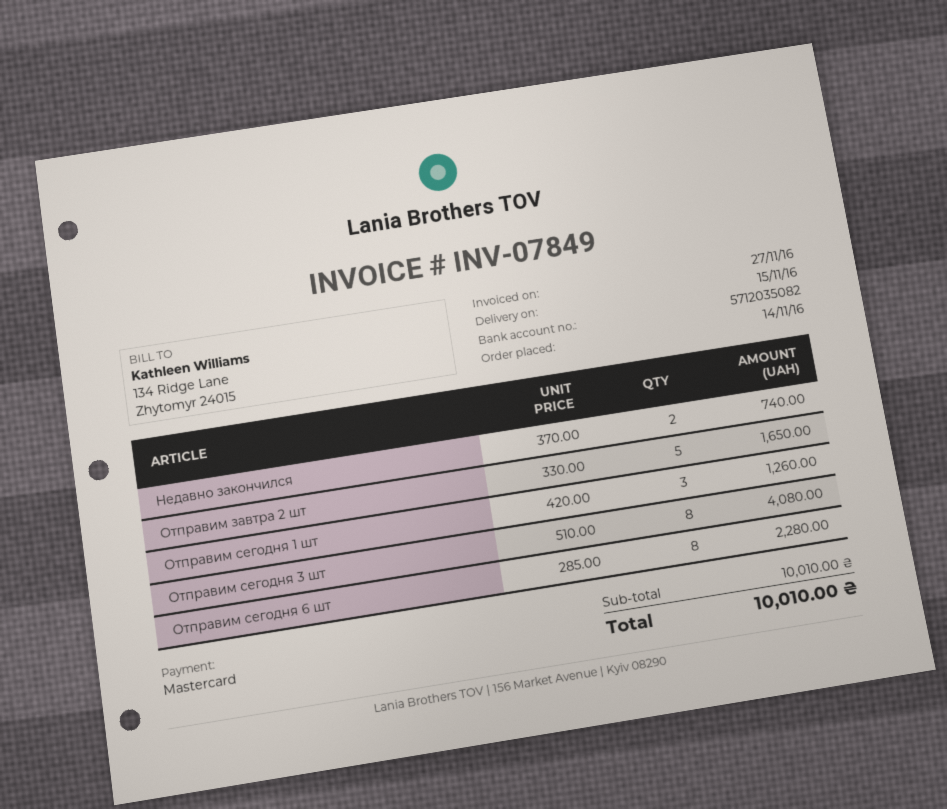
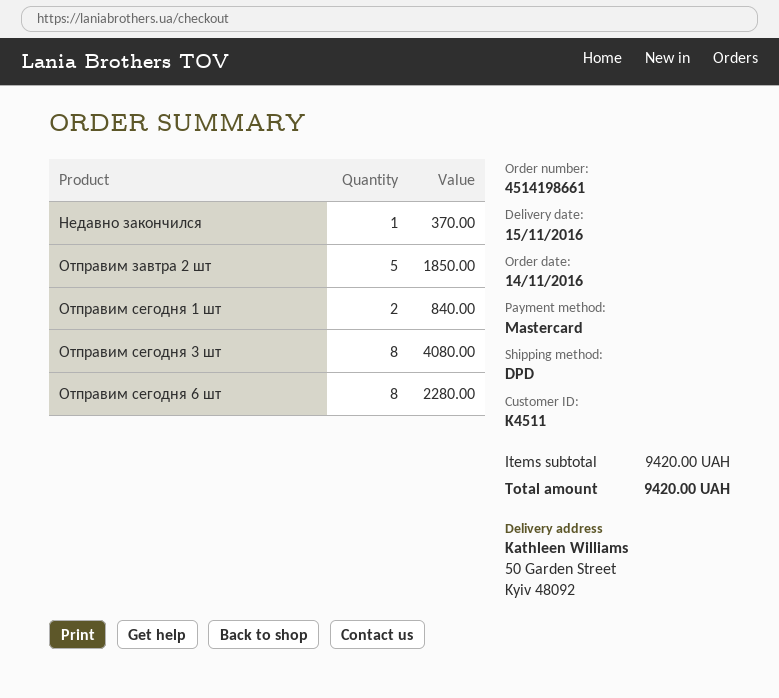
Недавно закончился: 2 for 740.00 -> 1 for 370.00
Отправим завтра 2 шт: 5 for 1650.00 -> 5 for 1850.00
Отправим сегодня 1 шт: 3 for 1260.00 -> 2 for 840.00
subtotal: 10010.00 -> 9420.00
total: 10010.00 -> 9420.00

